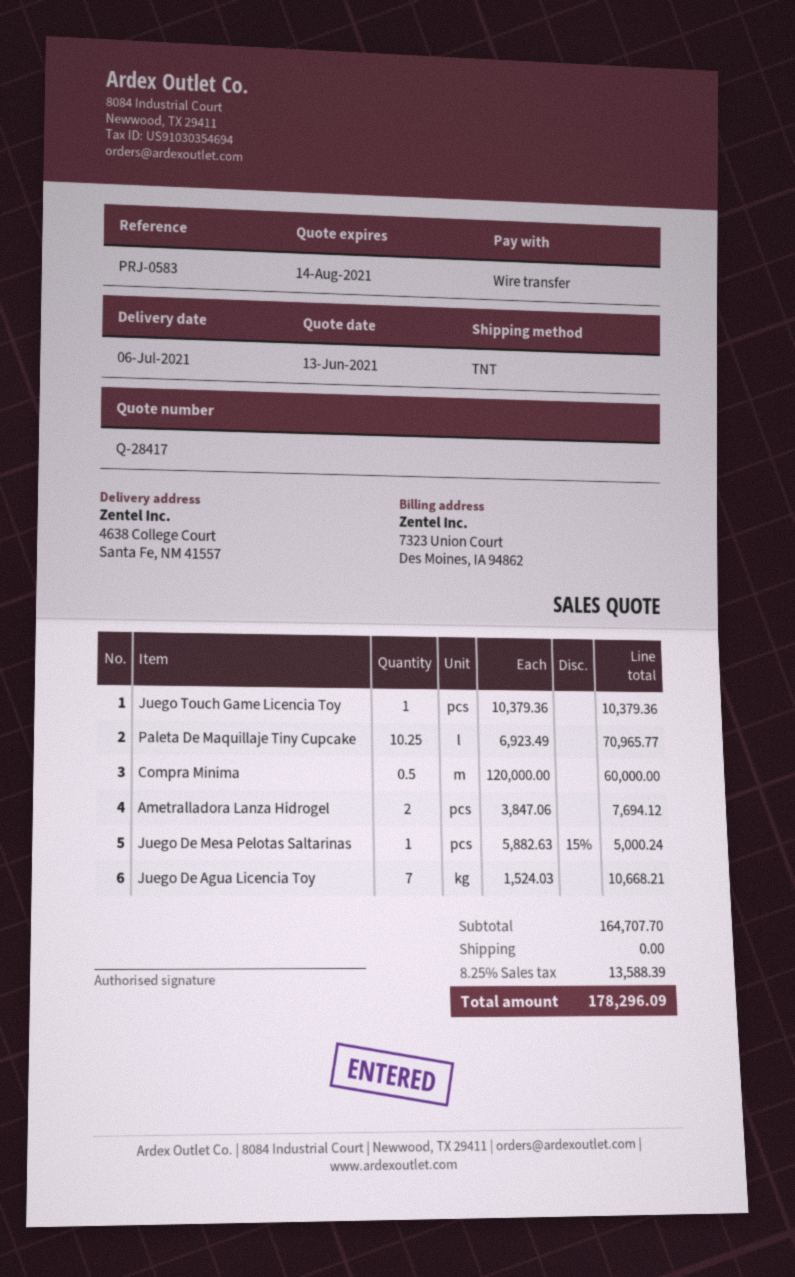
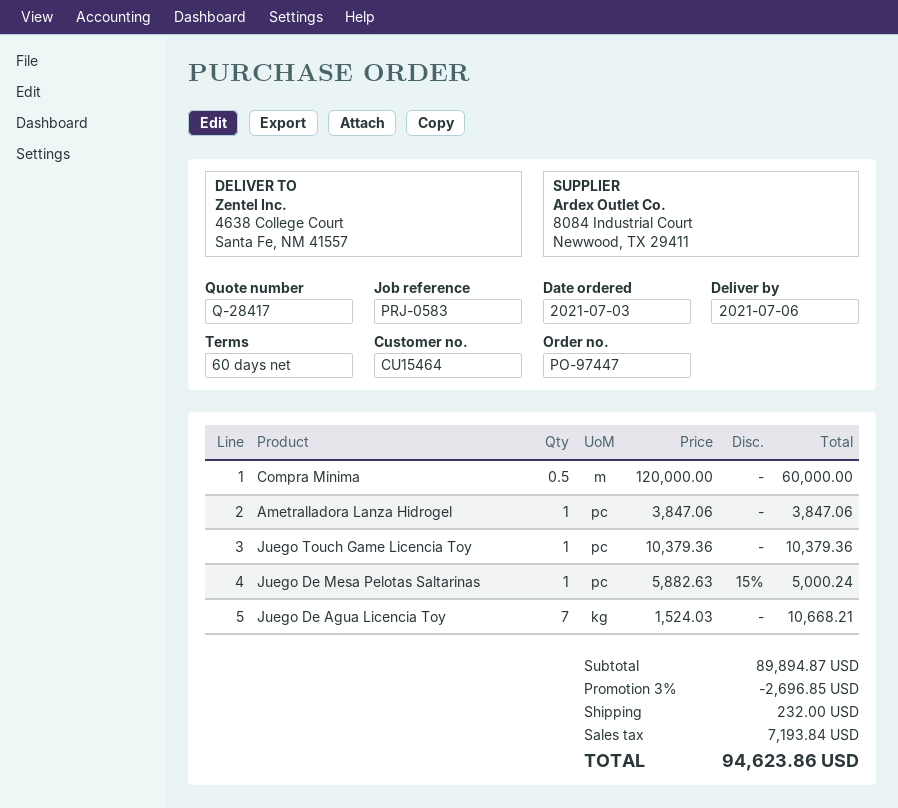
Paleta De Maquillaje Tiny Cupcake: 10.25 x 6923.49 = 70965.77 -> none
Ametralladora Lanza Hidrogel: 2 x 3847.06 = 7694.12 -> 1 x 3847.06 = 3847.06
subtotal: 164707.70 -> 89894.87
discount: none -> 3% = 2696.85
shipping: 0.00 -> 232.00
tax: 13588.39 -> 7193.84
total: 178296.09 -> 94623.86

